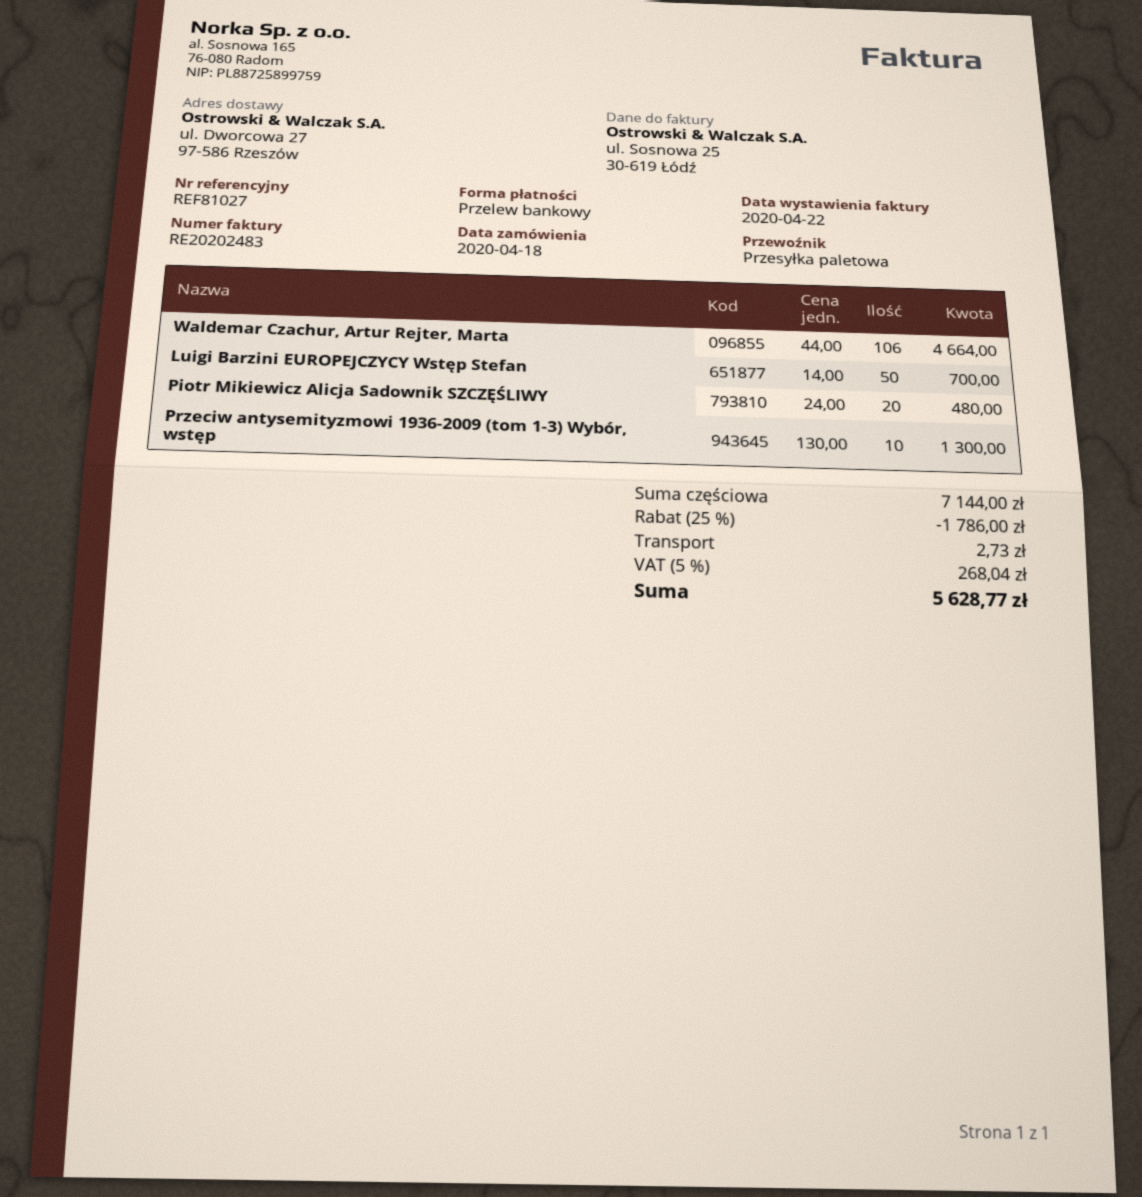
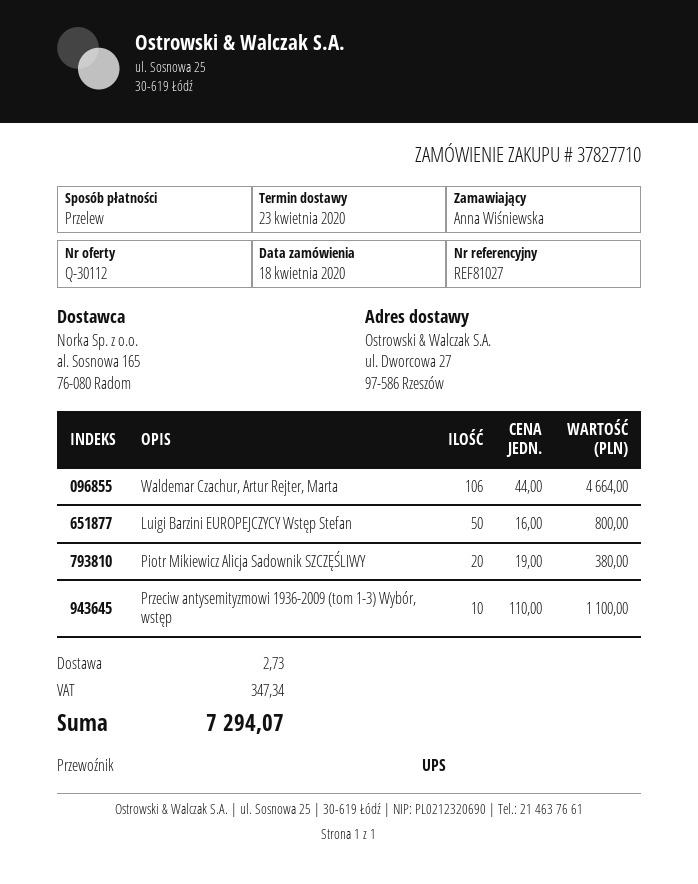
shipping method: pallet freight -> UPS
Luigi Barzini EUROPEJCZYCY Wstęp Stefan: 50 x 14.00 = 700.00 -> 50 x 16.00 = 800.00
Piotr Mikiewicz Alicja Sadownik SZCZĘŚLIWY: 20 x 24.00 = 480.00 -> 20 x 19.00 = 380.00
Przeciw antysemityzmowi 1936-2009 (tom 1-3) Wybór, wstęp: 10 x 130.00 = 1300.00 -> 10 x 110.00 = 1100.00
discount: 25% = 1786.00 -> none
tax: 268.04 -> 347.34
total: 5628.77 -> 7294.07

